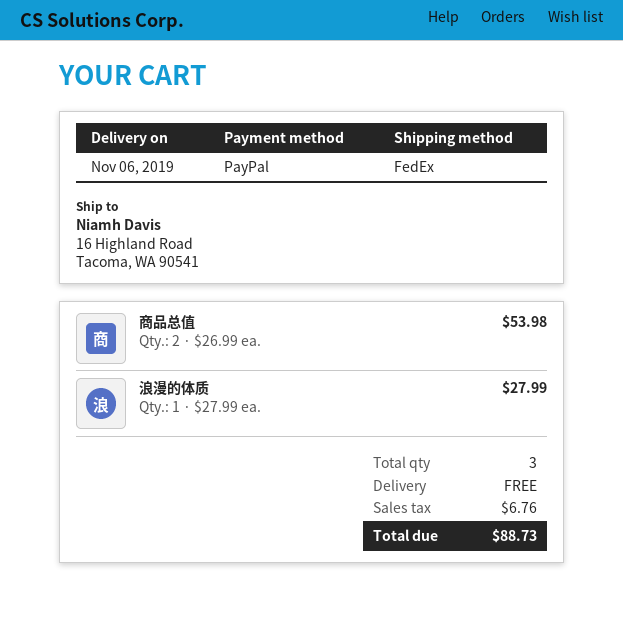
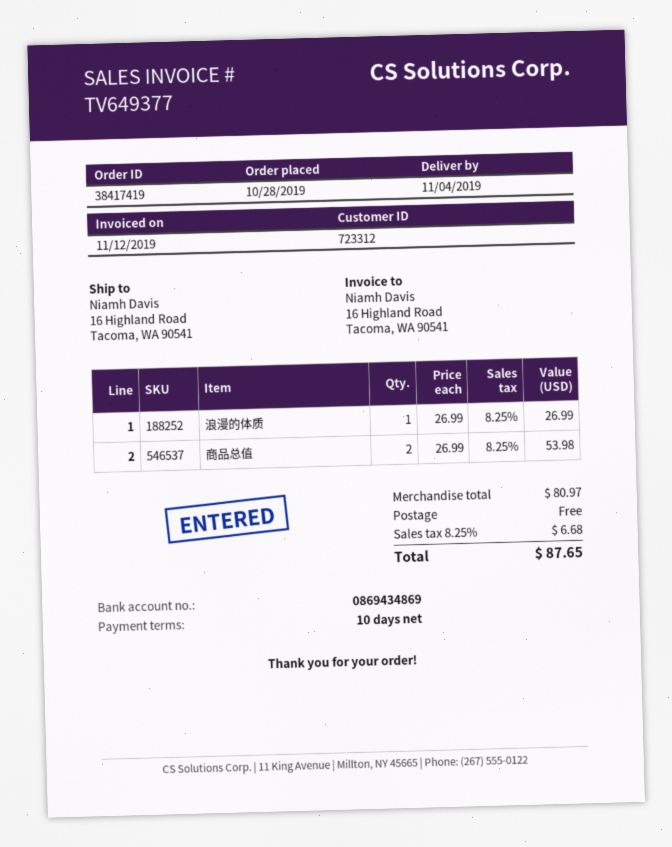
delivery date: 2019-11-06 -> 2019-11-04
浪漫的体质: 1 x 27.99 = 27.99 -> 1 x 26.99 = 26.99
tax: 6.76 -> 6.68
total: 88.73 -> 87.65

